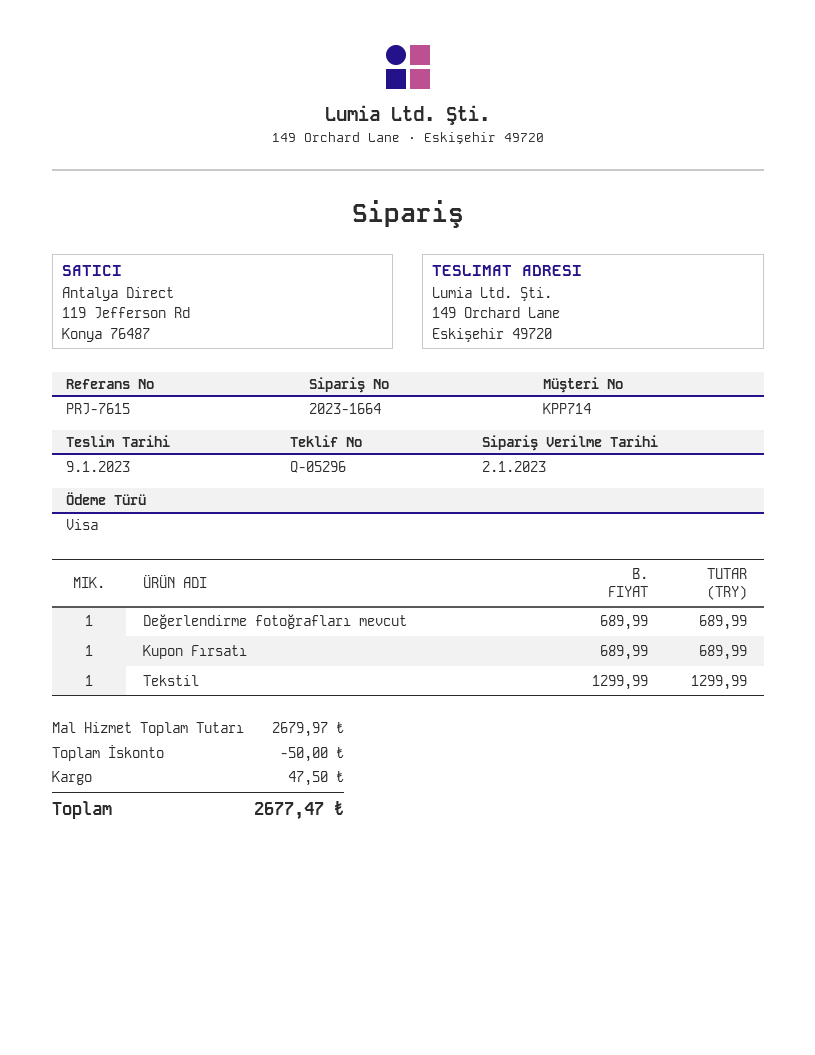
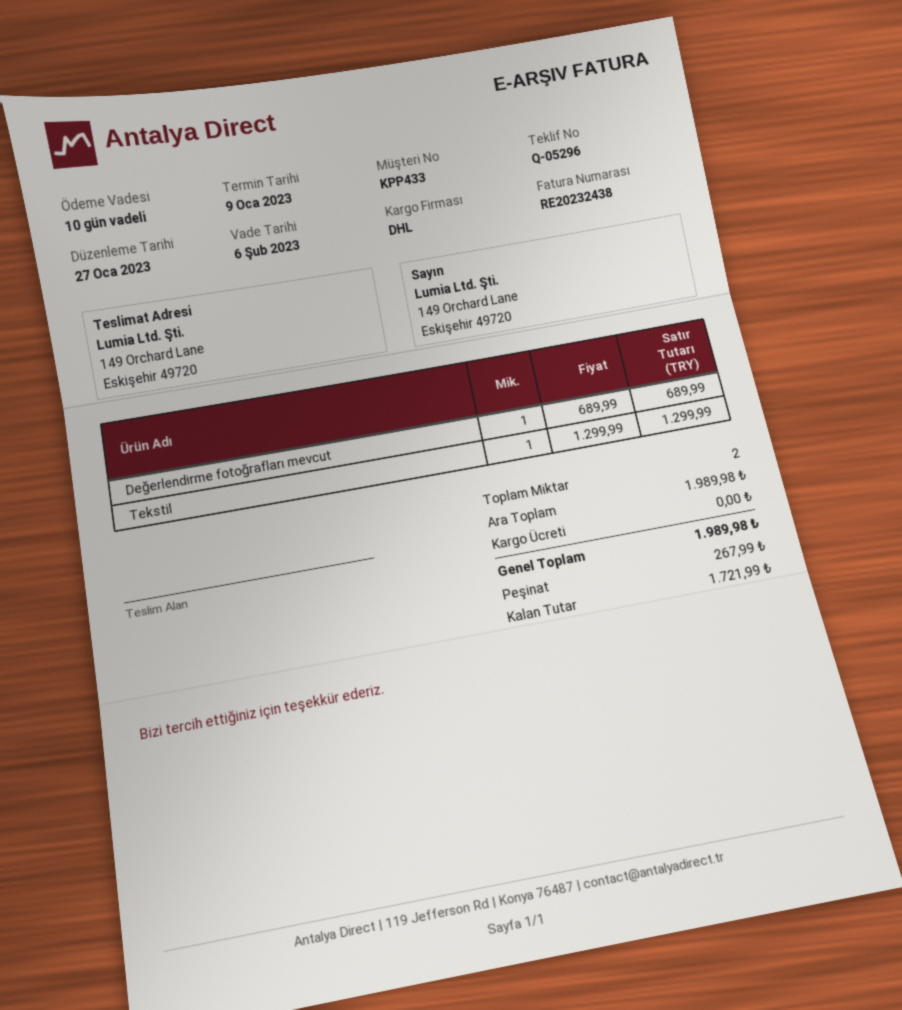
customer number: KPP714 -> KPP433
Kupon Fırsatı: 1 x 689.99 = 689.99 -> none
subtotal: 2679.97 -> 1989.98
discount: 50.00 -> none
shipping: 47.50 -> 0.00
total: 2677.47 -> 1989.98

